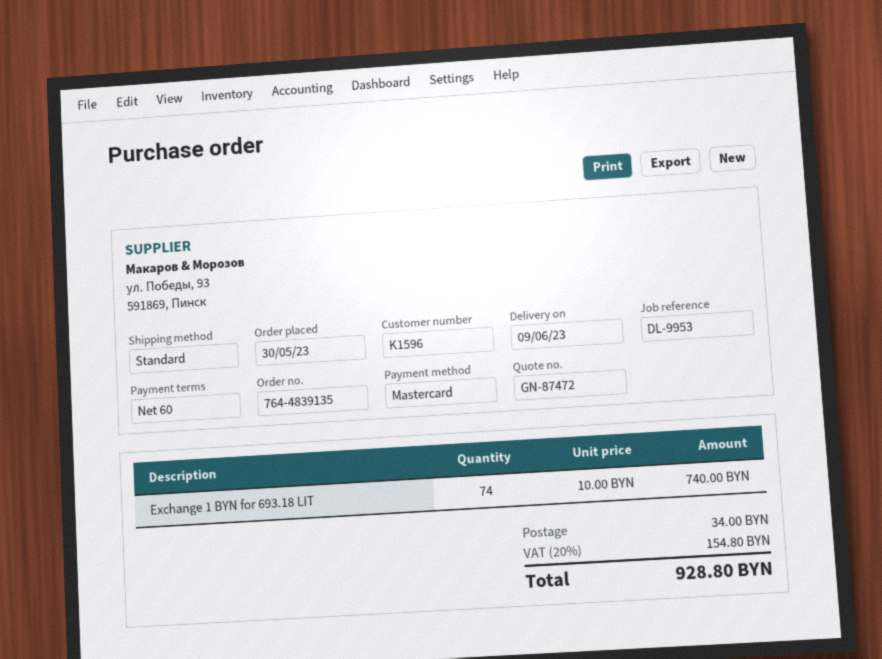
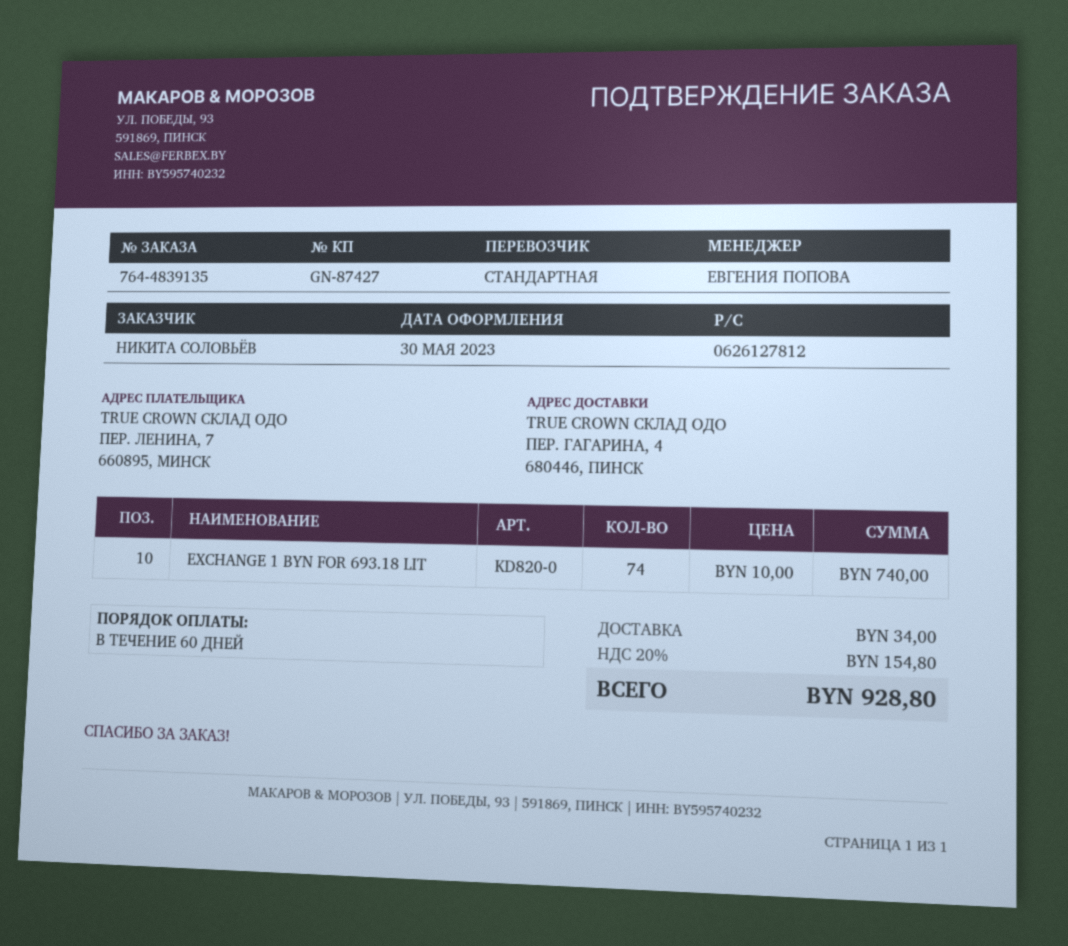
quote number: GN-87472 -> GN-87427

